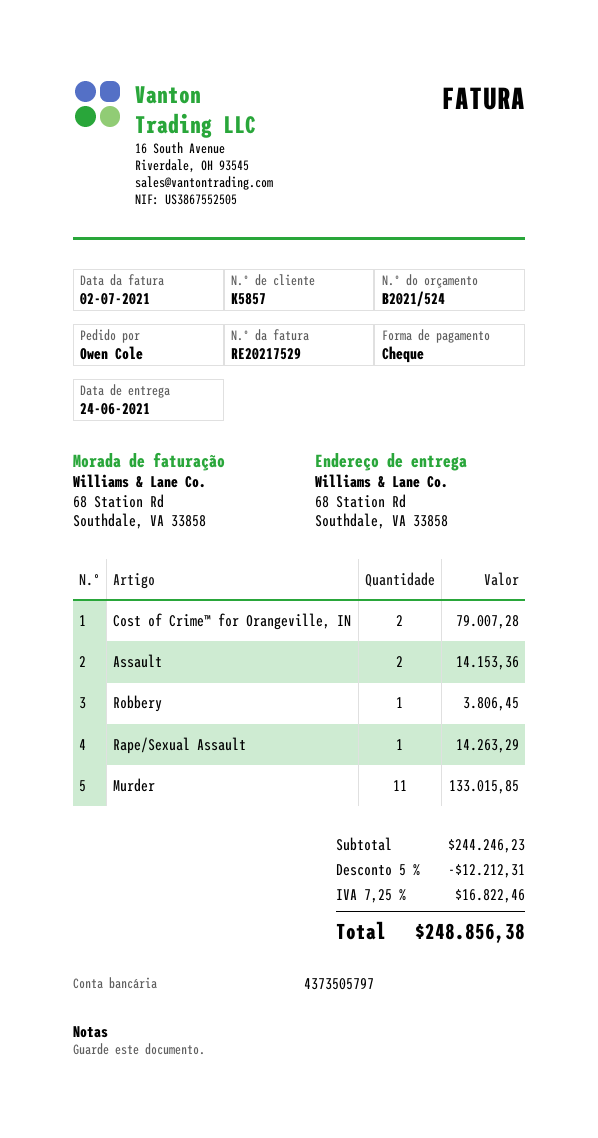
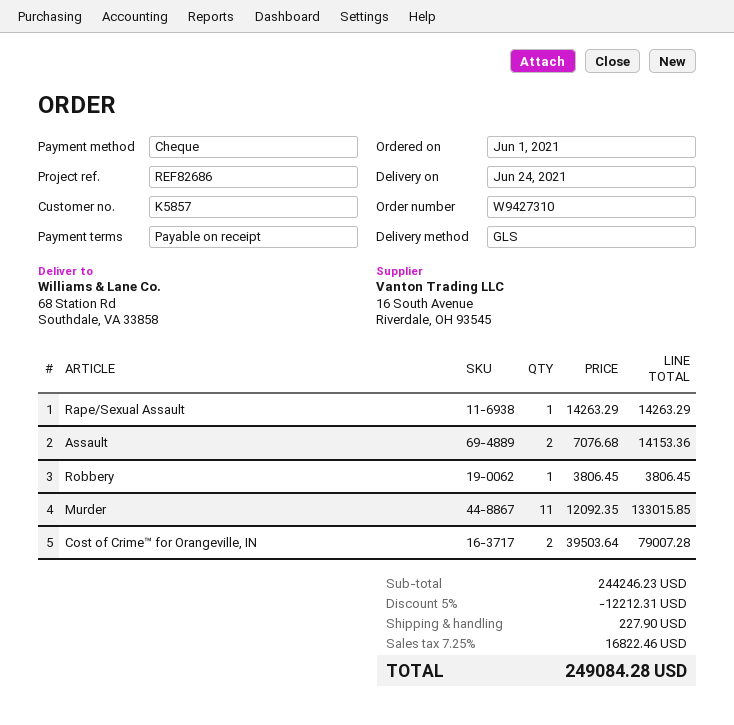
shipping: none -> 227.90
total: 248856.38 -> 249084.28

